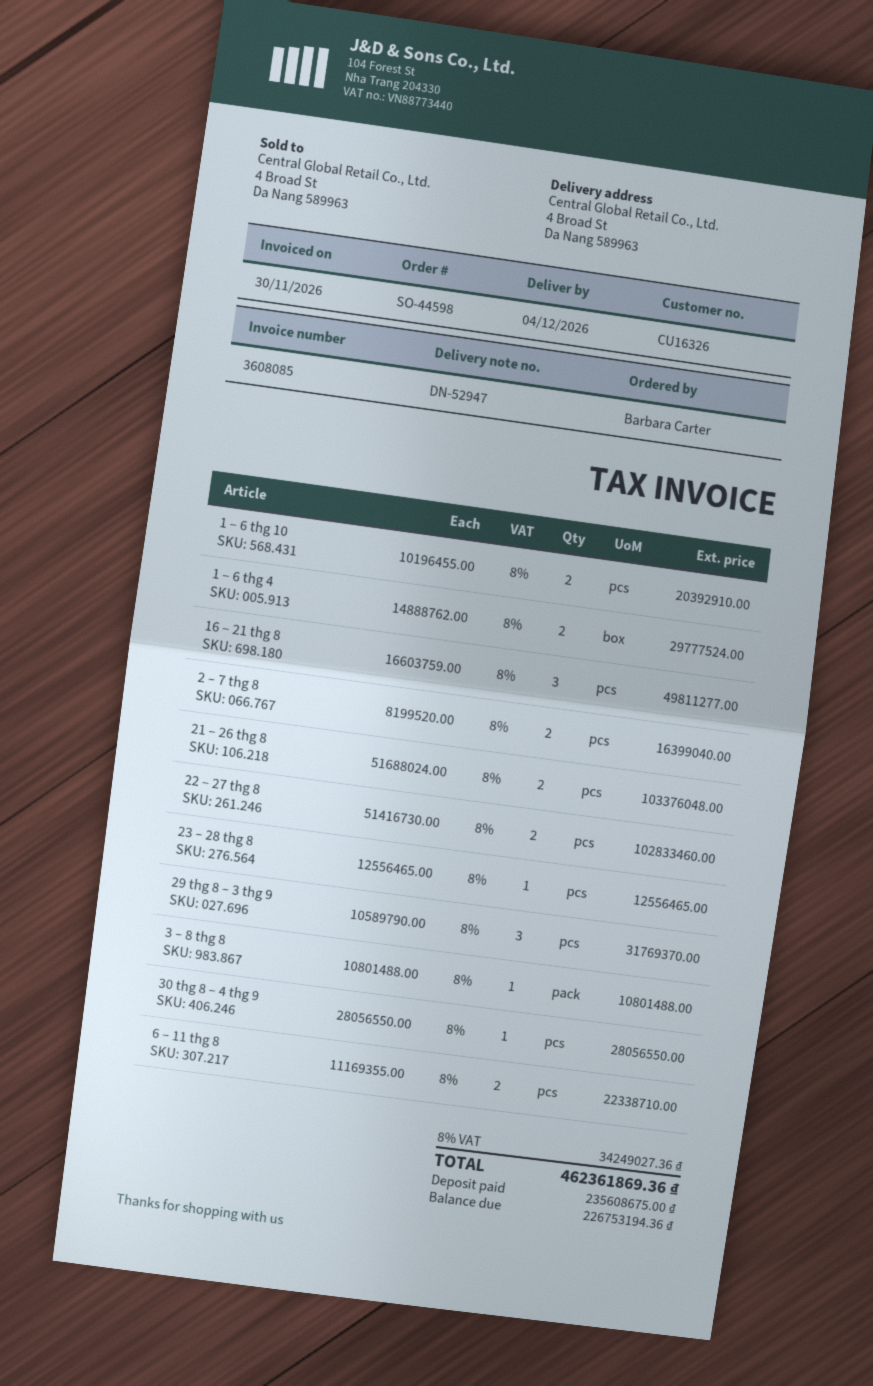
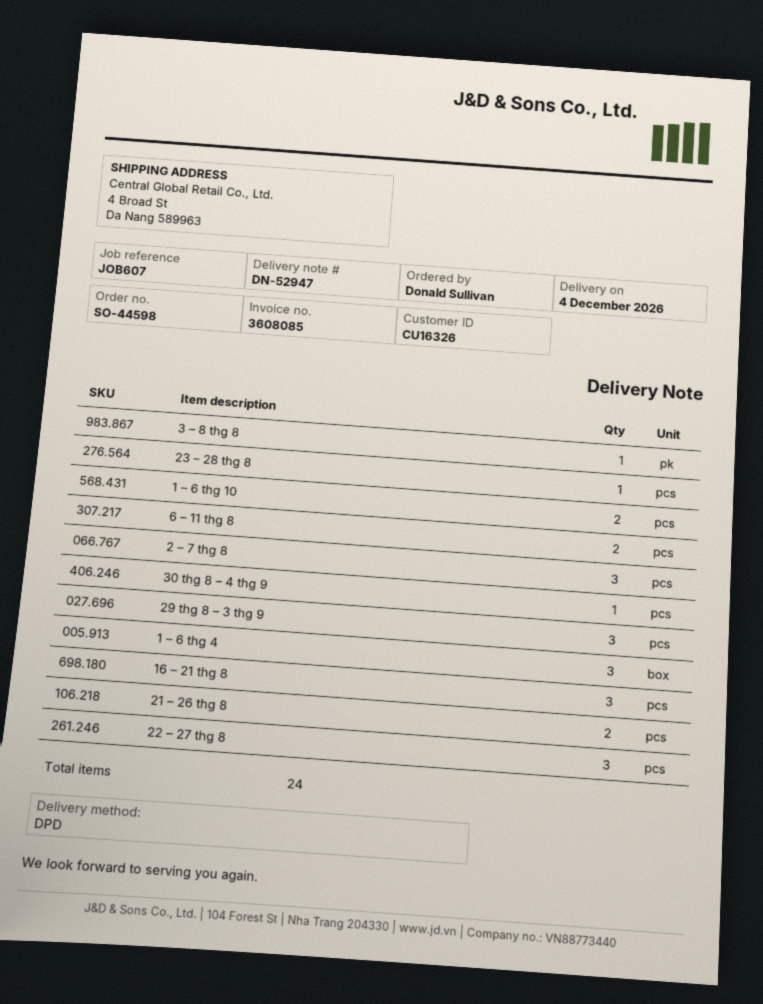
ordered by: Barbara Carter -> Donald Sullivan
1 – 6 thg 4: 2 -> 3
2 – 7 thg 8: 2 -> 3
22 – 27 thg 8: 2 -> 3

